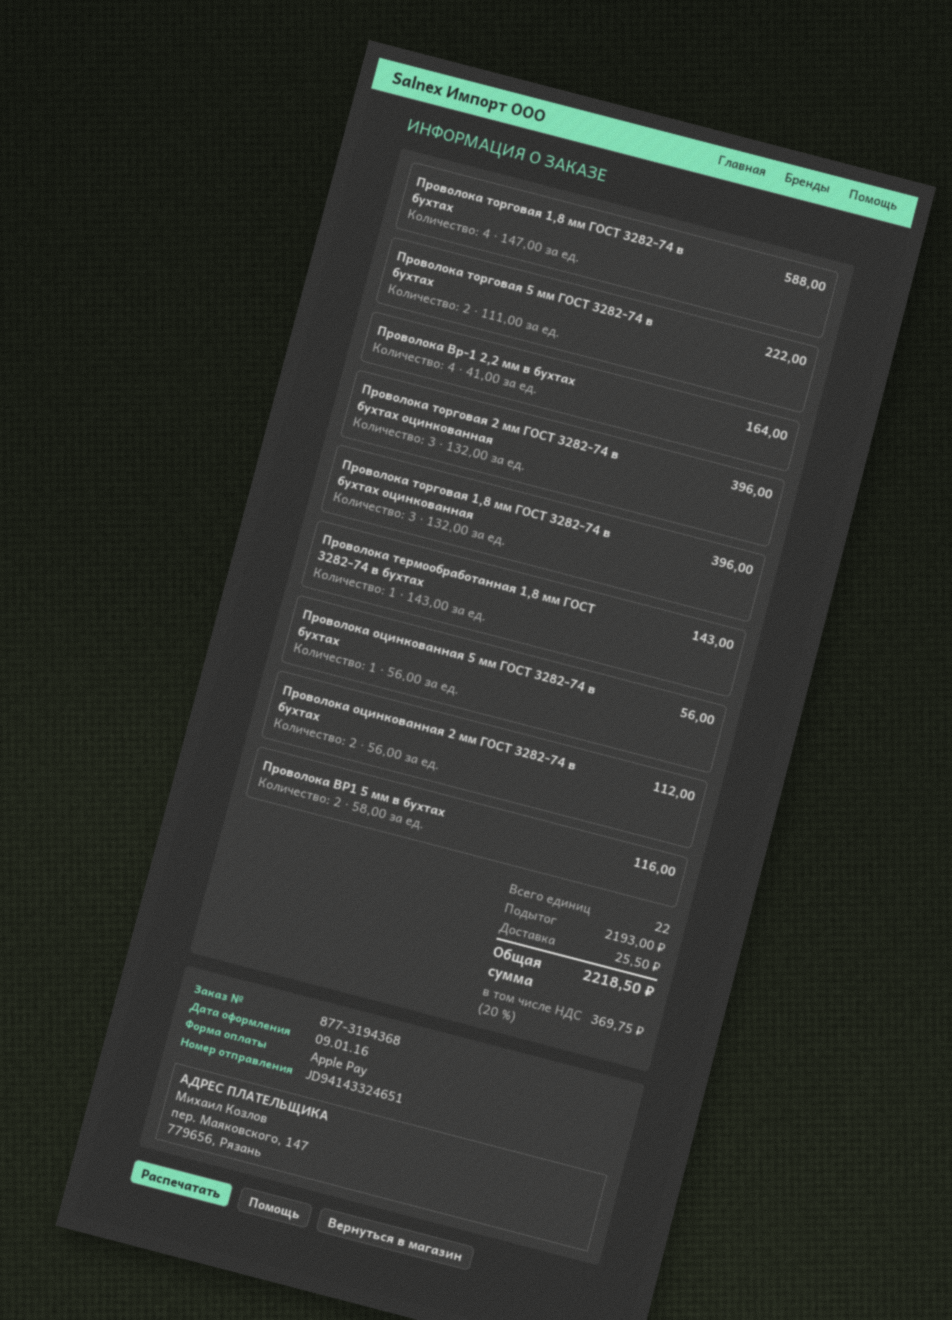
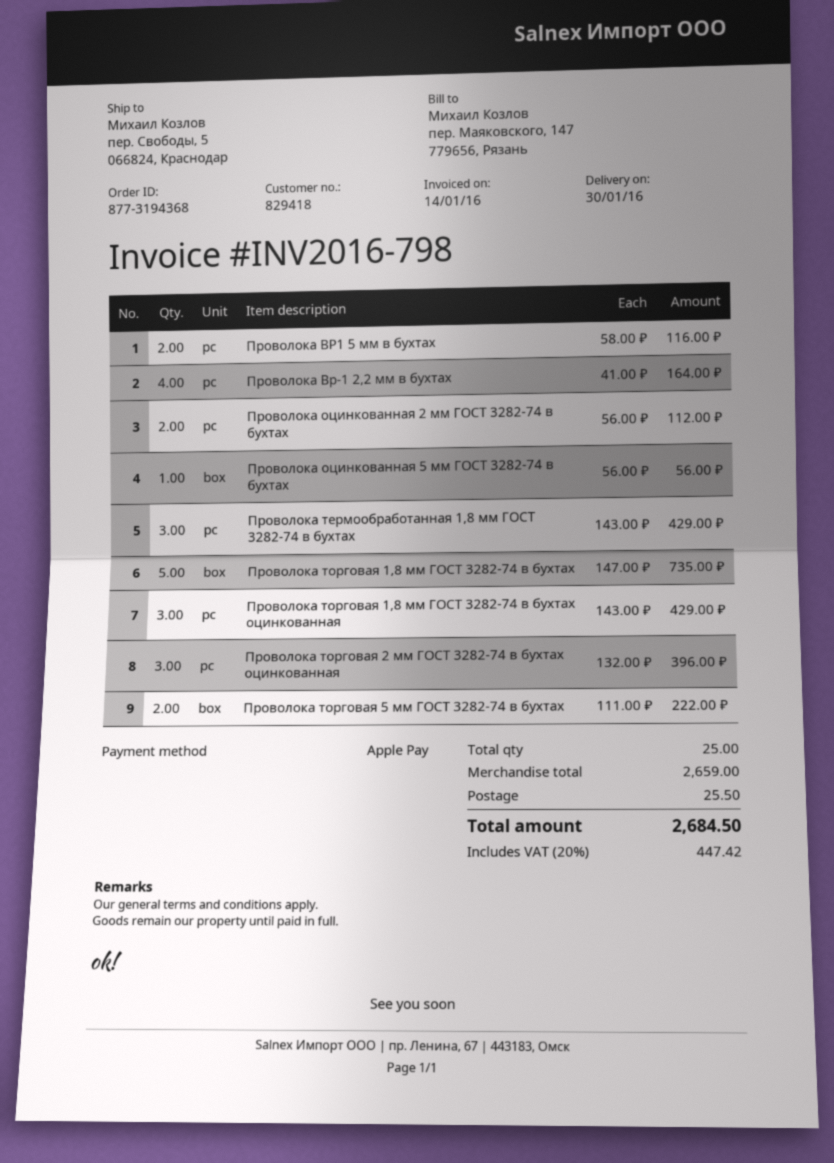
Проволока торговая 1,8 мм ГОСТ 3282-74 в бухтах: 4 x 147.00 = 588.00 -> 5 x 147.00 = 735.00
Проволока торговая 1,8 мм ГОСТ 3282-74 в бухтах оцинкованная: 3 x 132.00 = 396.00 -> 3 x 143.00 = 429.00
Проволока термообработанная 1,8 мм ГОСТ 3282-74 в бухтах: 1 x 143.00 = 143.00 -> 3 x 143.00 = 429.00
total quantity: 22 -> 25
subtotal: 2193.00 -> 2659.00
tax: 20% = 369.75 -> 20% = 447.42
total: 2218.50 -> 2684.50

